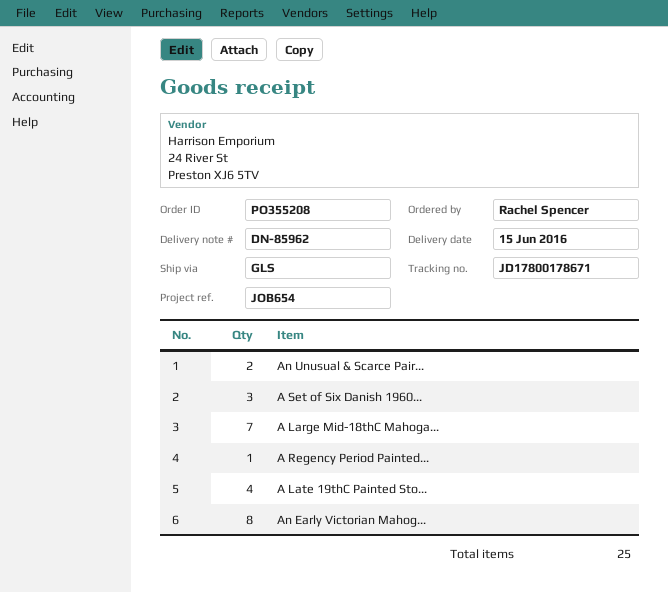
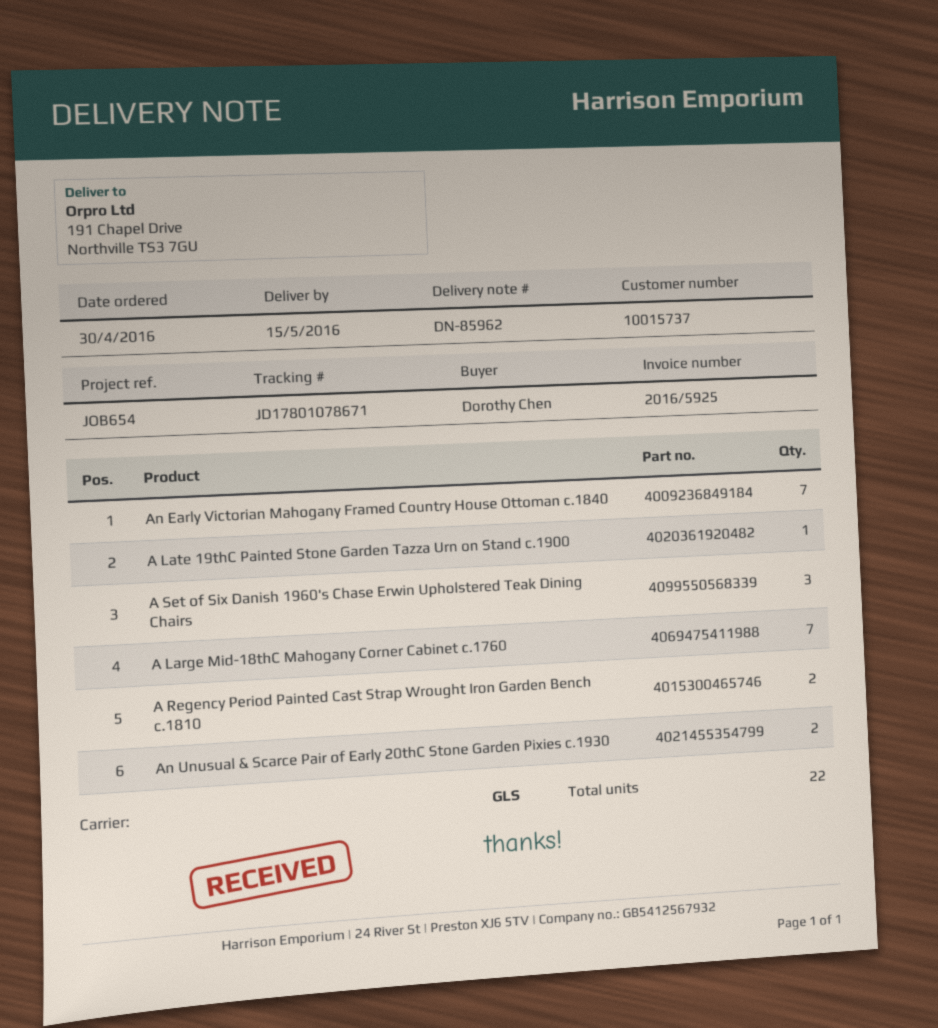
delivery date: 2016-06-15 -> 2016-05-15
ordered by: Rachel Spencer -> Dorothy Chen
tracking number: JD17800178671 -> JD17801078671
A Regency Period Painted...: 1 -> 2
A Late 19thC Painted Sto...: 4 -> 1
An Early Victorian Mahog...: 8 -> 7
total quantity: 25 -> 22

